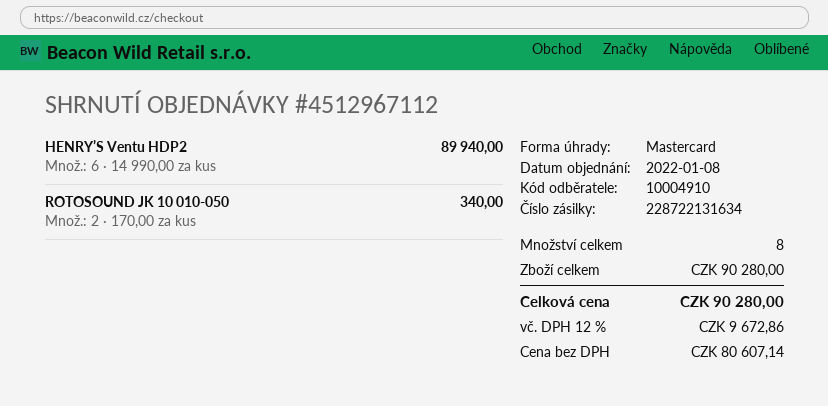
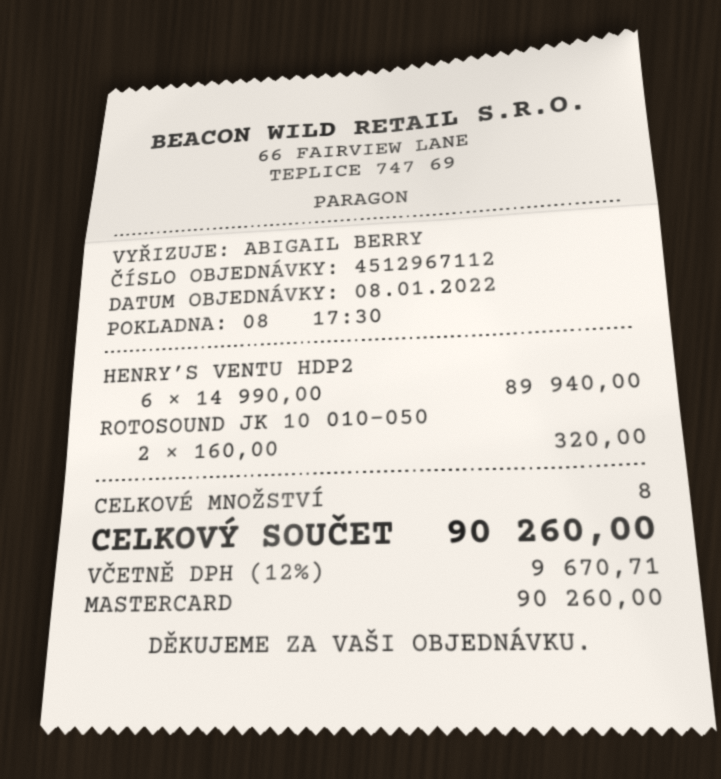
ROTOSOUND JK 10 010-050: 2 x 170.00 = 340.00 -> 2 x 160.00 = 320.00
tax: 12% = 9672.86 -> 12% = 9670.71
total: 90280.00 -> 90260.00

